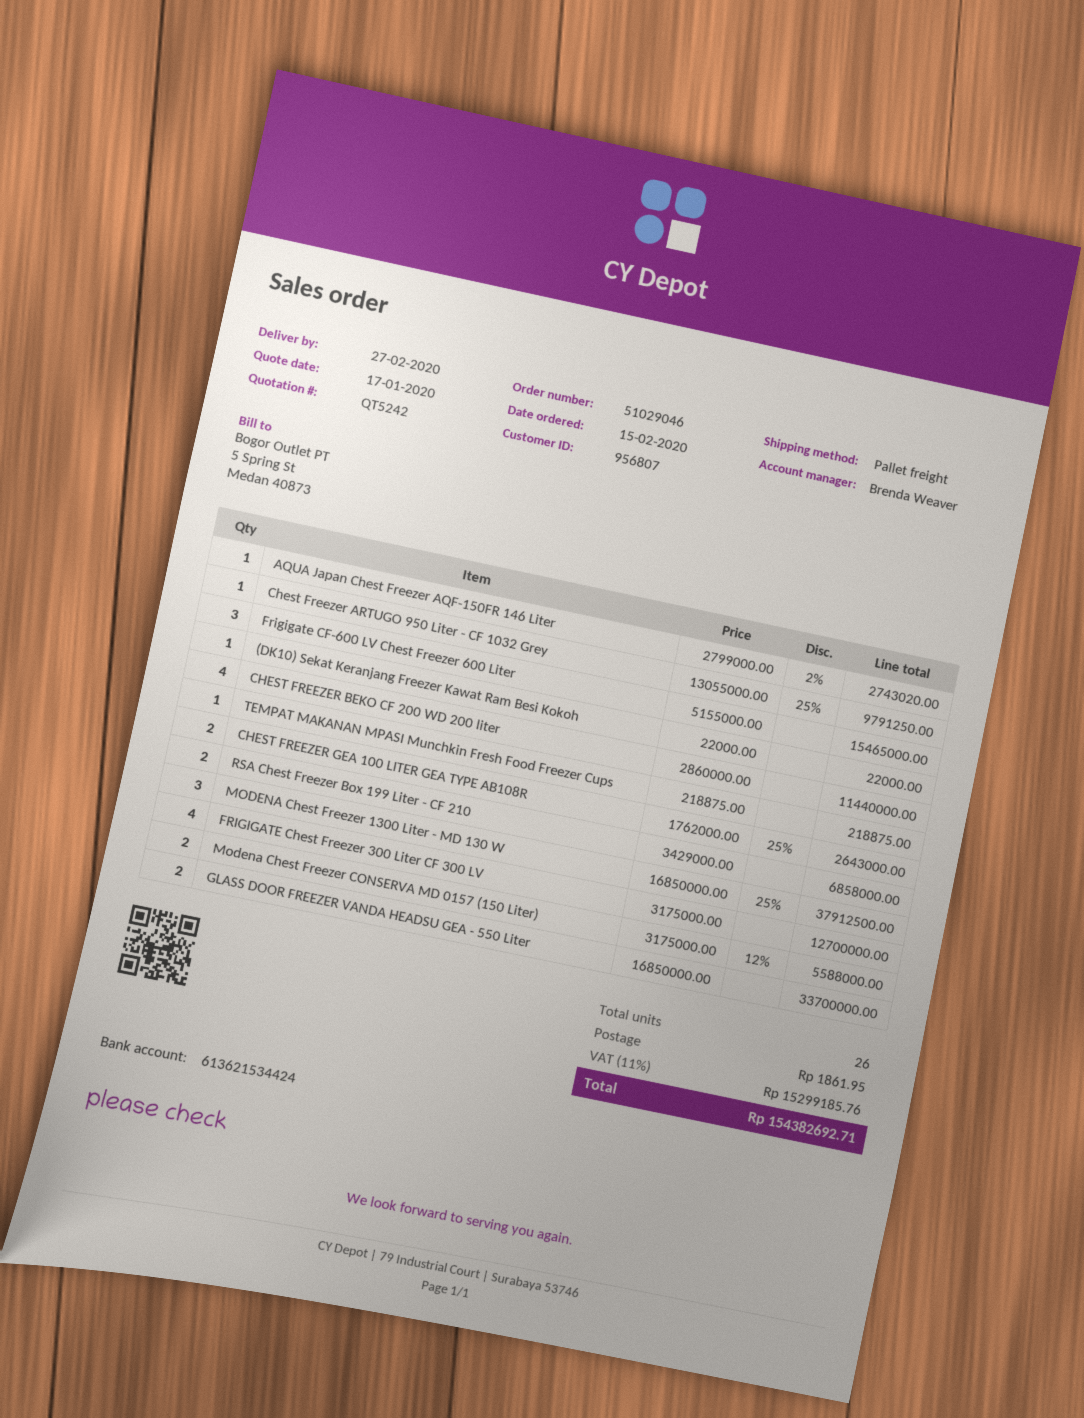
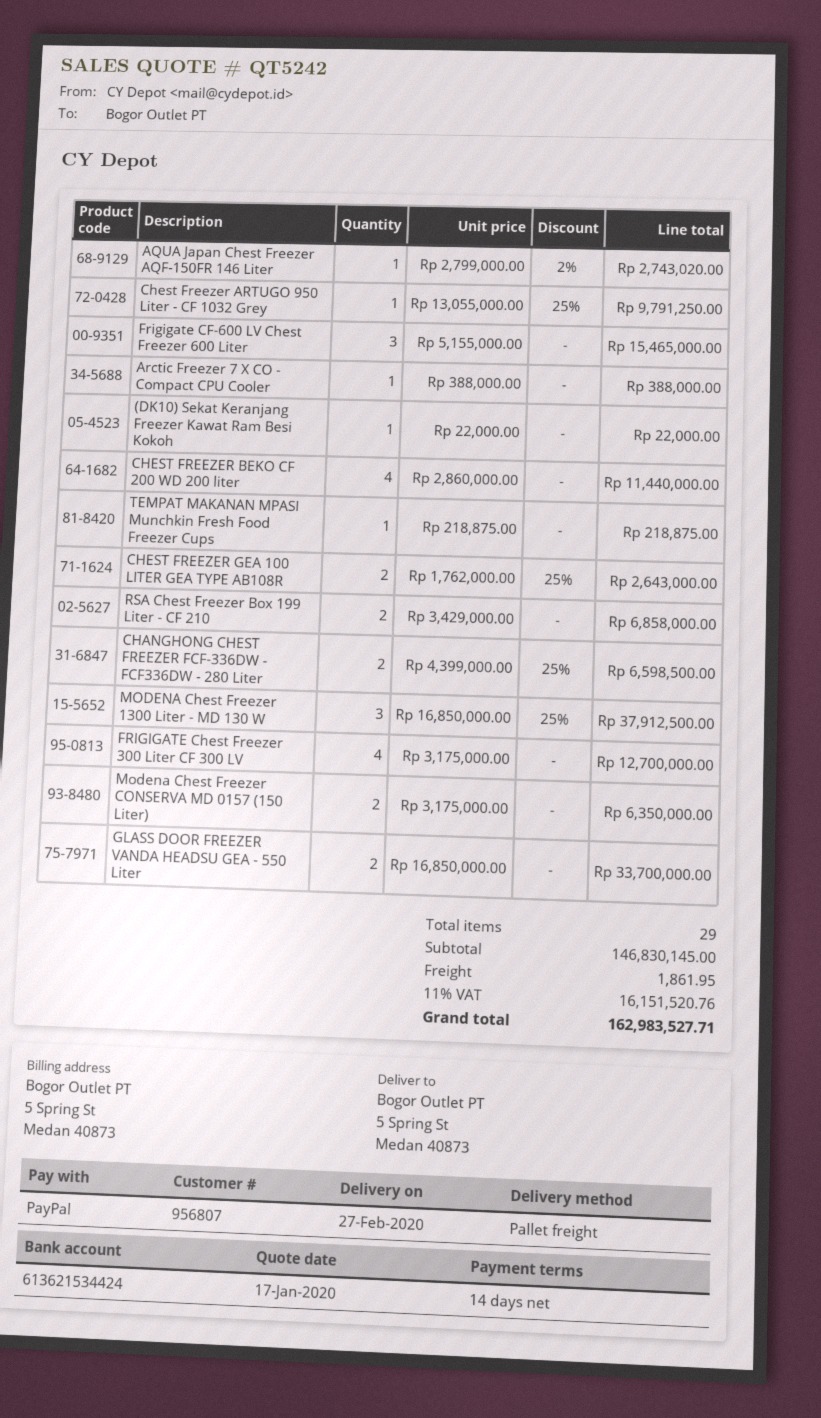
Modena Chest Freezer CONSERVA MD 0157 (150 Liter): 2 x 3175000.00 - 12% = 5588000.00 -> 2 x 3175000.00 = 6350000.00
Arctic Freezer 7 X CO - Compact CPU Cooler: none -> 1 x 388000.00 = 388000.00
CHANGHONG CHEST FREEZER FCF-336DW - FCF336DW - 280 Liter: none -> 2 x 4399000.00 - 25% = 6598500.00
total quantity: 26 -> 29
tax: 11% = 15299185.76 -> 11% = 16151520.76
total: 154382692.71 -> 162983527.71

